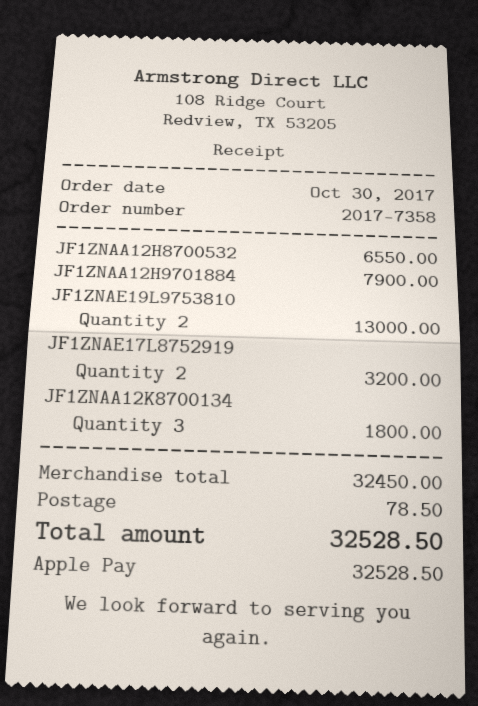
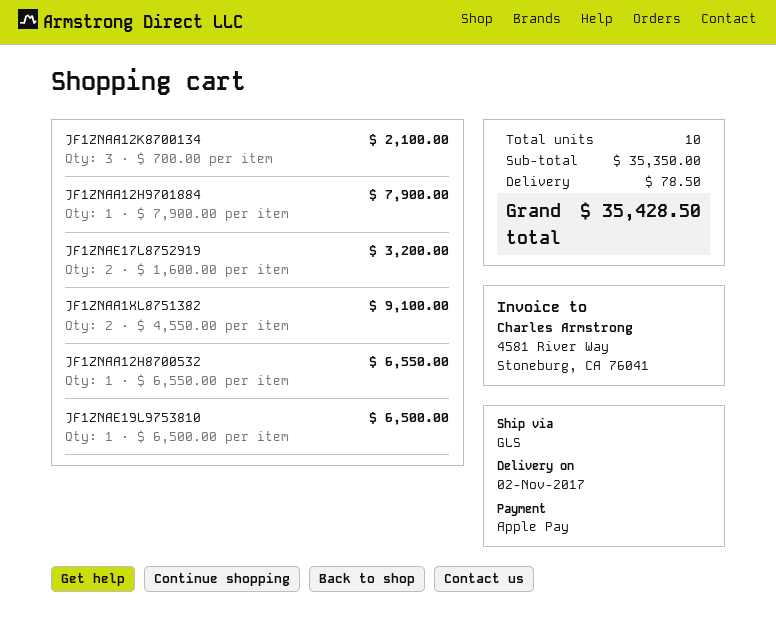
JF1ZNAE19L9753810: 2 for 13000.00 -> 1 for 6500.00
JF1ZNAA12K8700134: 3 for 1800.00 -> 3 for 2100.00
JF1ZNAA1XL8751382: none -> 2 for 9100.00
subtotal: 32450.00 -> 35350.00
total: 32528.50 -> 35428.50

